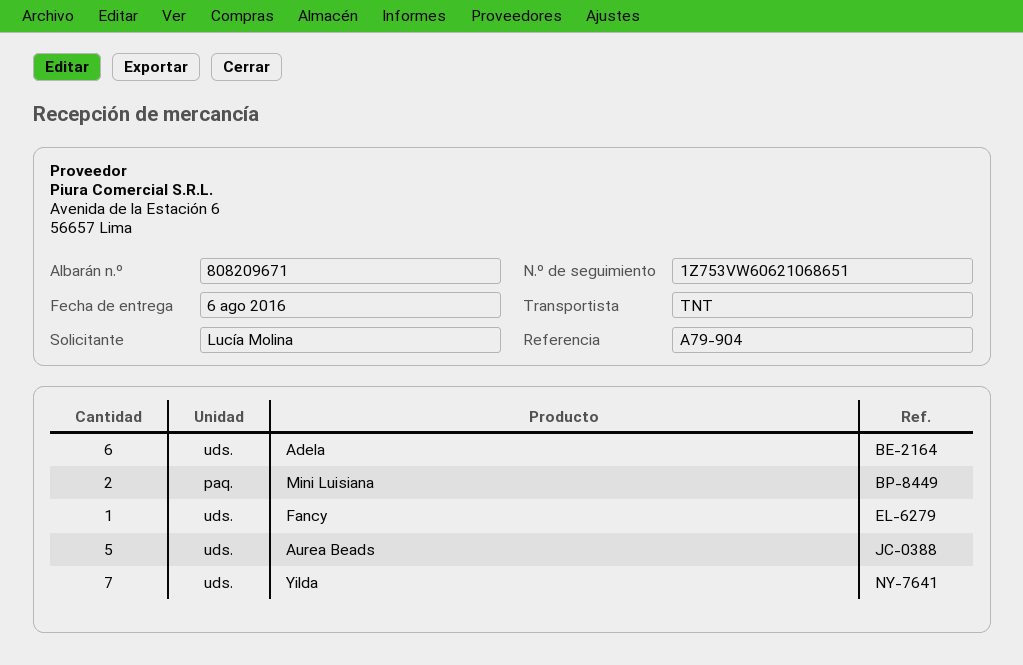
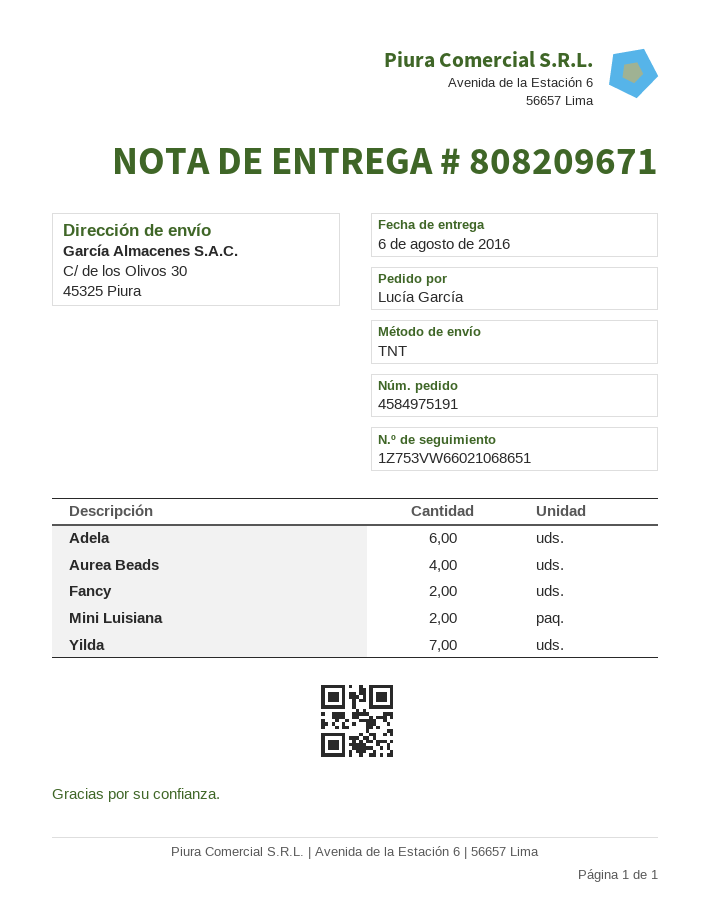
ordered by: Lucía Molina -> Lucía García
tracking number: 1Z753VW60621068651 -> 1Z753VW66021068651
Fancy: 1 -> 2
Aurea Beads: 5 -> 4

